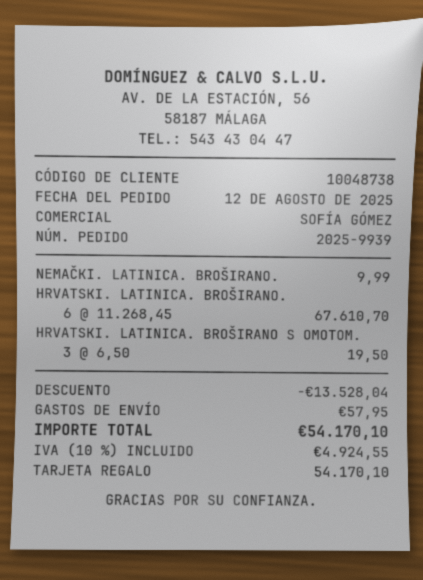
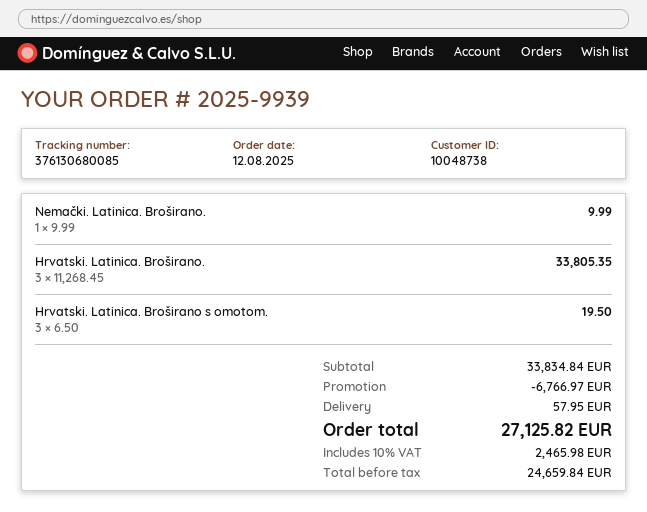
HRVATSKI. LATINICA. BROŠIRANO.: 6 x 11268.45 = 67610.70 -> 3 x 11268.45 = 33805.35
discount: 13528.04 -> 6766.97
tax: 10% = 4924.55 -> 10% = 2465.98
total: 54170.10 -> 27125.82

